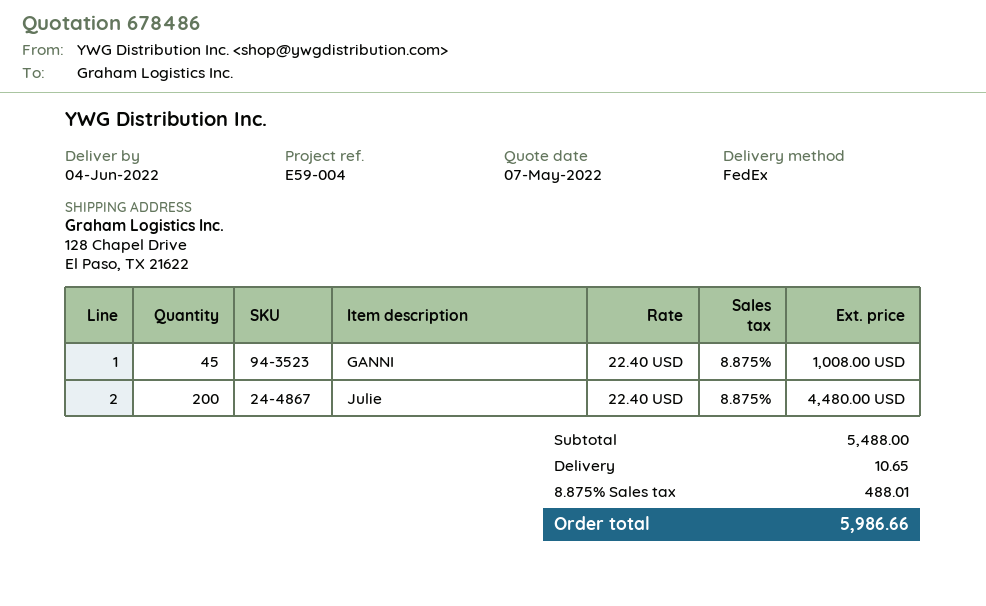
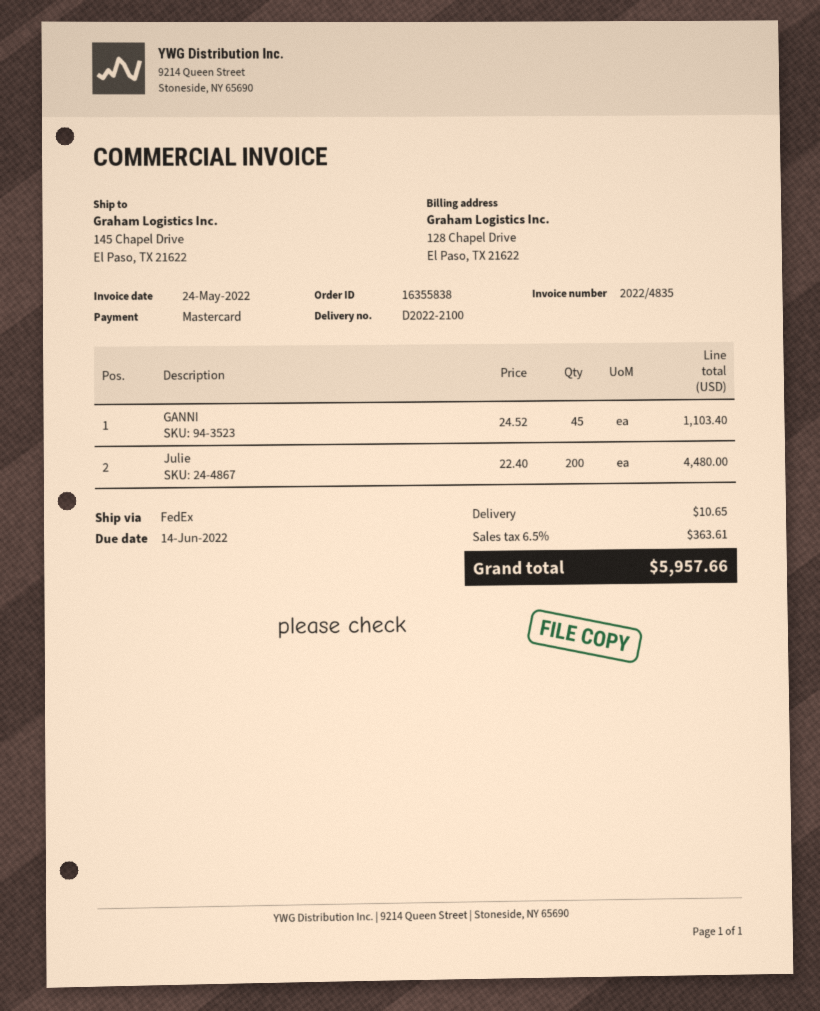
ship to: 128 Chapel Drive, El Paso, TX 21622 -> 145 Chapel Drive, El Paso, TX 21622
GANNI: 45 x 22.40 = 1008.00 -> 45 x 24.52 = 1103.40
tax: 8.875% = 488.01 -> 6.5% = 363.61
total: 5986.66 -> 5957.66

